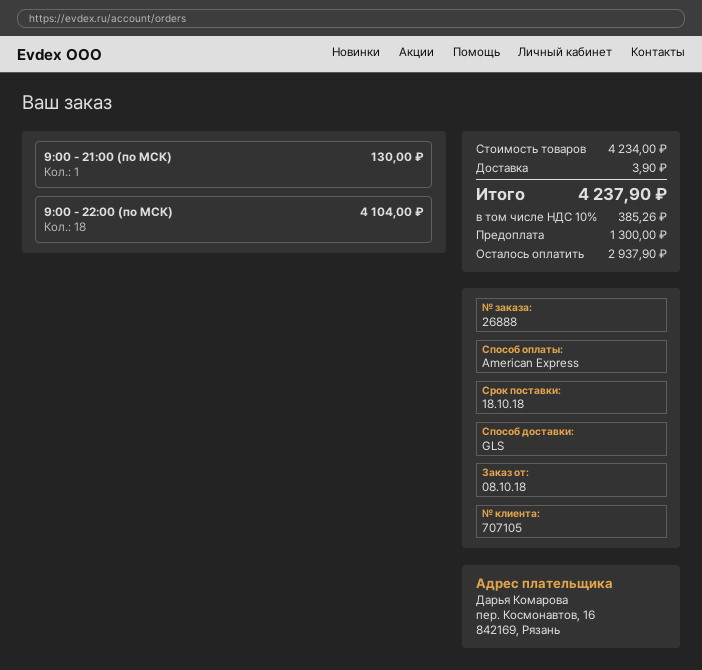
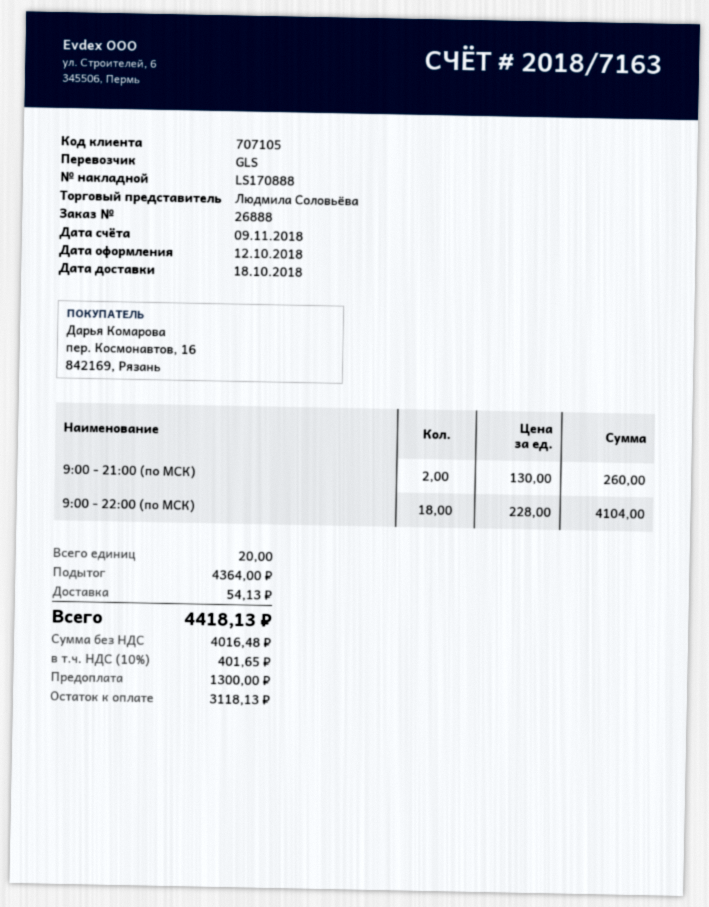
order date: 2018-10-08 -> 2018-10-12
9:00 - 21:00 (по МСК): 1 for 130.00 -> 2 for 260.00
subtotal: 4234.00 -> 4364.00
shipping: 3.90 -> 54.13
tax: 10% = 385.26 -> 10% = 401.65
total: 4237.90 -> 4418.13
balance: 2937.90 -> 3118.13

